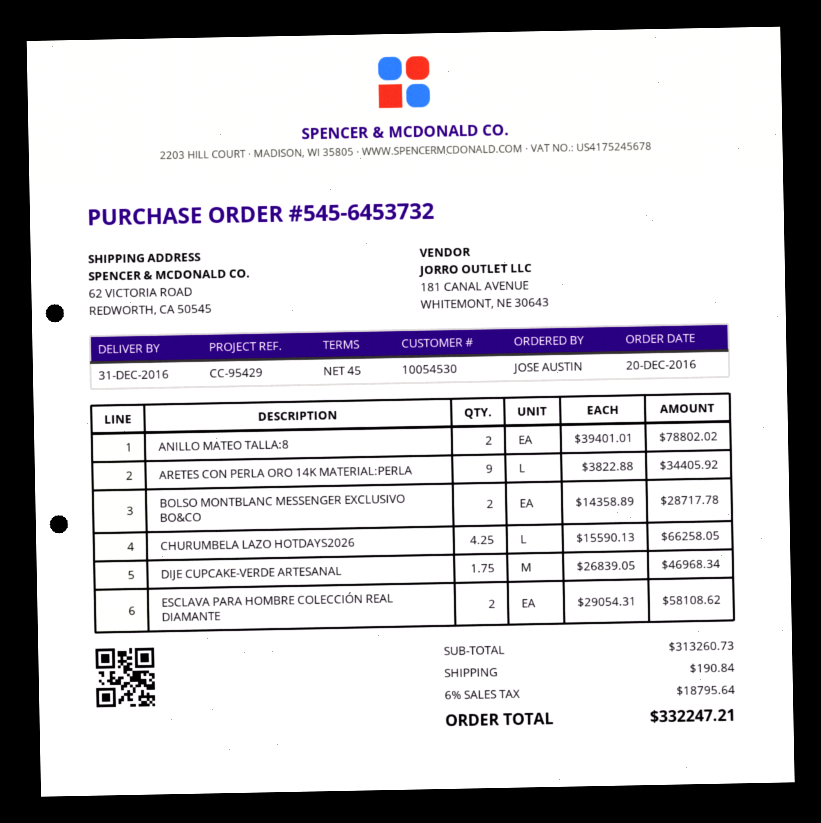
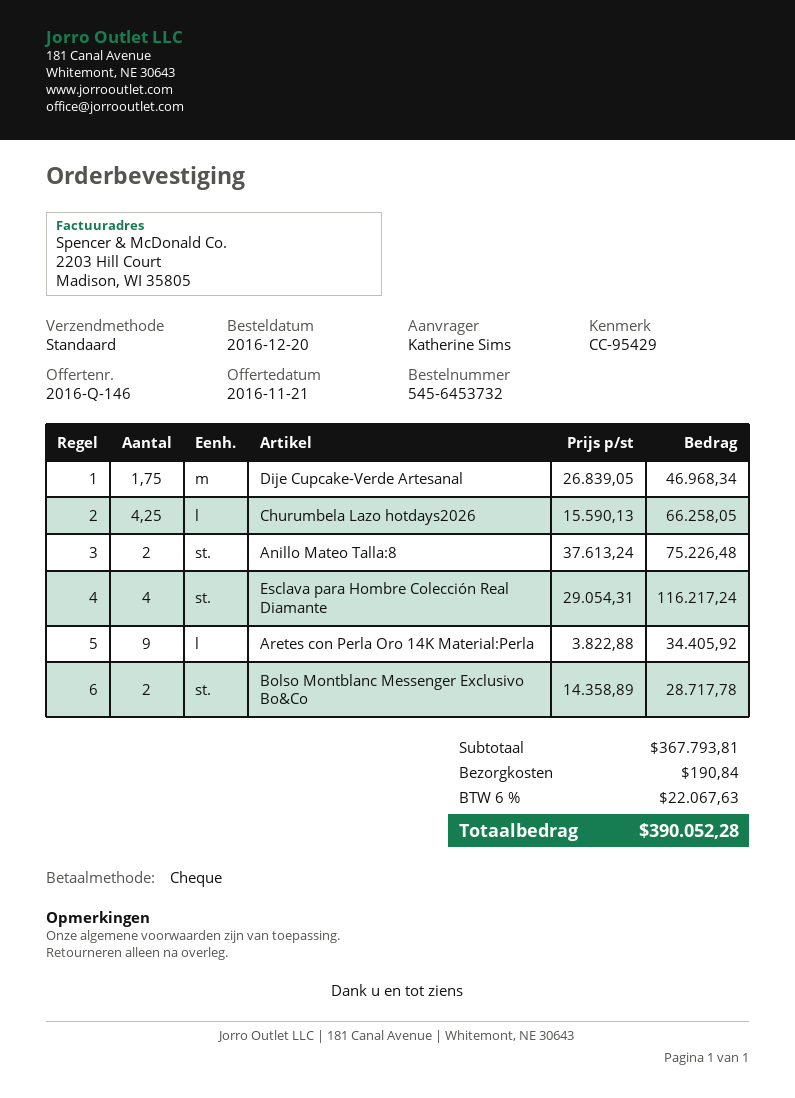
ordered by: JOSE AUSTIN -> Katherine Sims
ANILLO MATEO TALLA:8: 2 x 39401.01 = 78802.02 -> 2 x 37613.24 = 75226.48
ESCLAVA PARA HOMBRE COLECCIÓN REAL DIAMANTE: 2 x 29054.31 = 58108.62 -> 4 x 29054.31 = 116217.24
subtotal: 313260.73 -> 367793.81
tax: 6% = 18795.64 -> 6% = 22067.63
total: 332247.21 -> 390052.28

